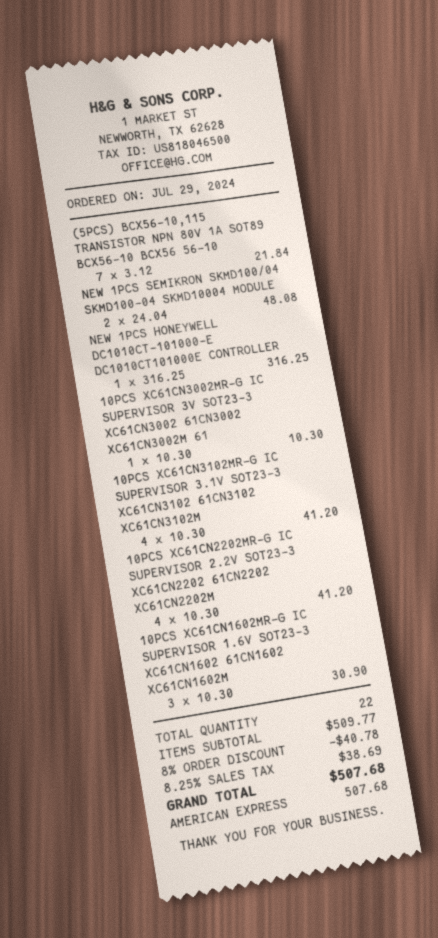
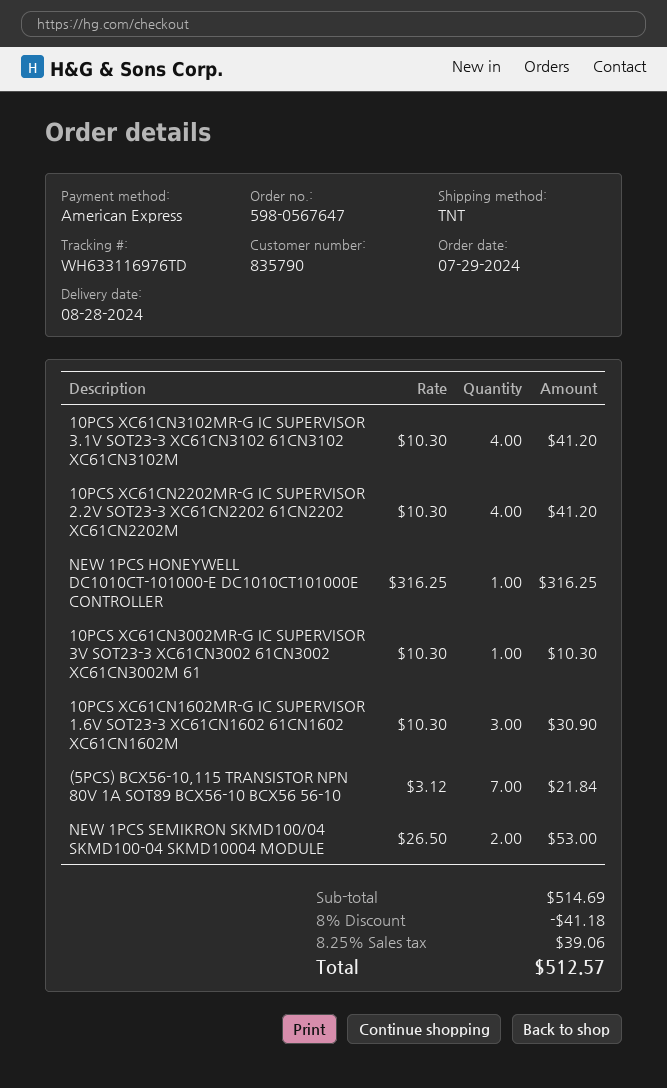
NEW 1PCS SEMIKRON SKMD100/04 SKMD100-04 SKMD10004 MODULE: 2 x 24.04 = 48.08 -> 2 x 26.50 = 53.00
subtotal: 509.77 -> 514.69
discount: 8% = 40.78 -> 8% = 41.18
tax: 8.25% = 38.69 -> 8.25% = 39.06
total: 507.68 -> 512.57

